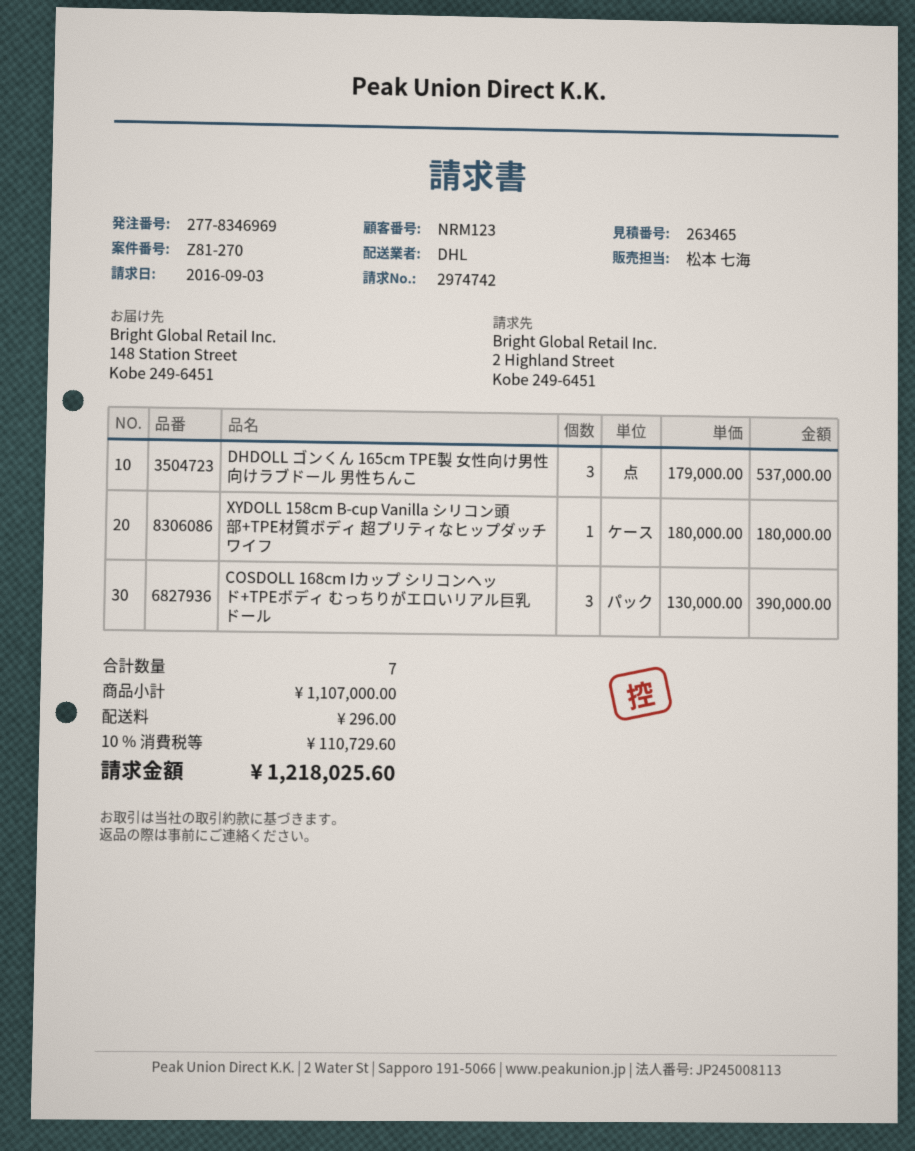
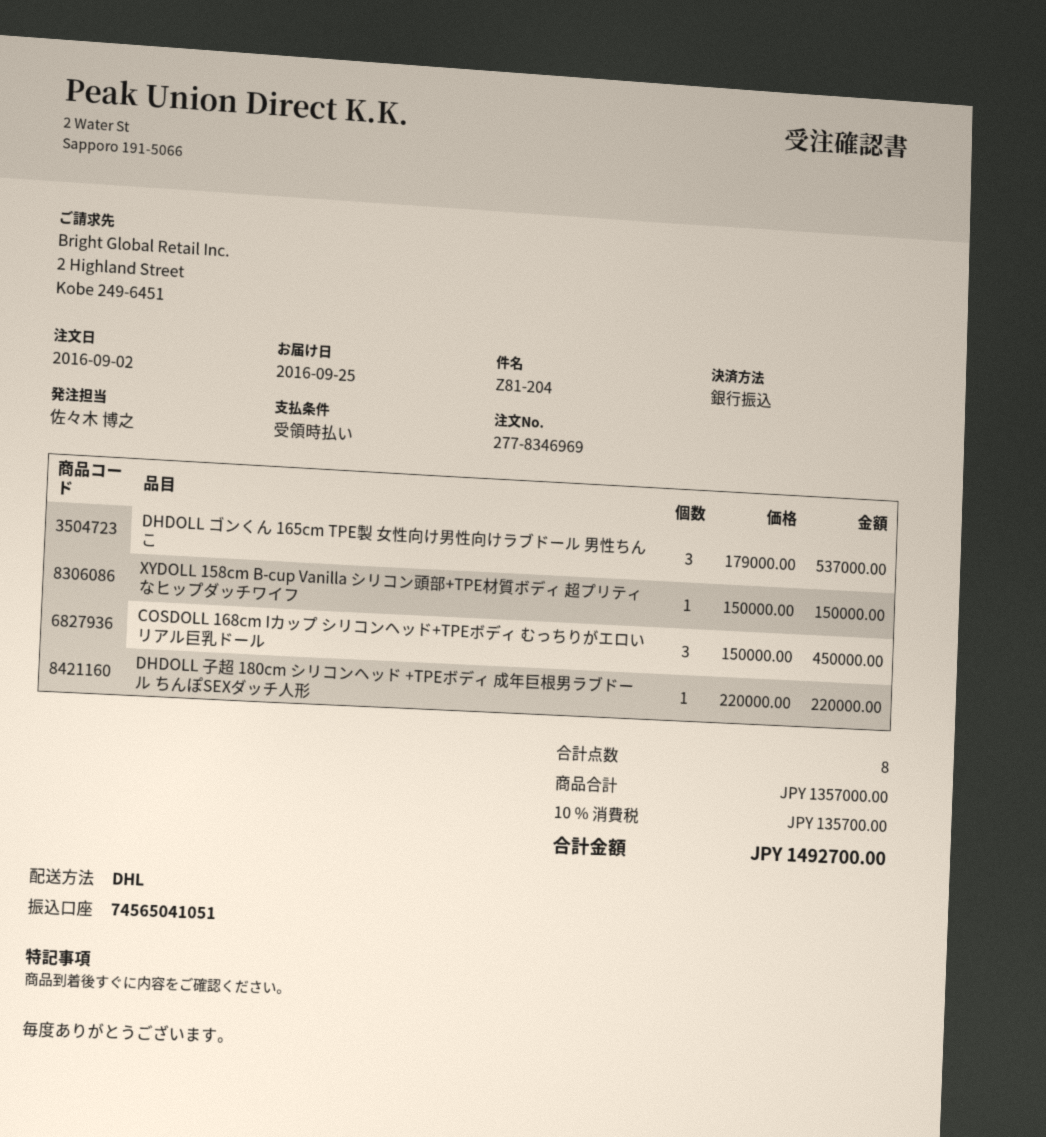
reference: Z81-270 -> Z81-204
XYDOLL 158cm B-cup Vanilla シリコン頭部+TPE材質ボディ 超プリティなヒップダッチワイフ: 1 x 180000.00 = 180000.00 -> 1 x 150000.00 = 150000.00
COSDOLL 168cm Iカップ シリコンヘッド+TPEボディ むっちりがエロいリアル巨乳ドール: 3 x 130000.00 = 390000.00 -> 3 x 150000.00 = 450000.00
DHDOLL 子超 180cm シリコンヘッド +TPEボディ 成年巨根男ラブドール ちんぽSEXダッチ人形: none -> 1 x 220000.00 = 220000.00
total quantity: 7 -> 8
subtotal: 1107000.00 -> 1357000.00
shipping: 296.00 -> none
tax: 10% = 110729.60 -> 10% = 135700.00
total: 1218025.60 -> 1492700.00

